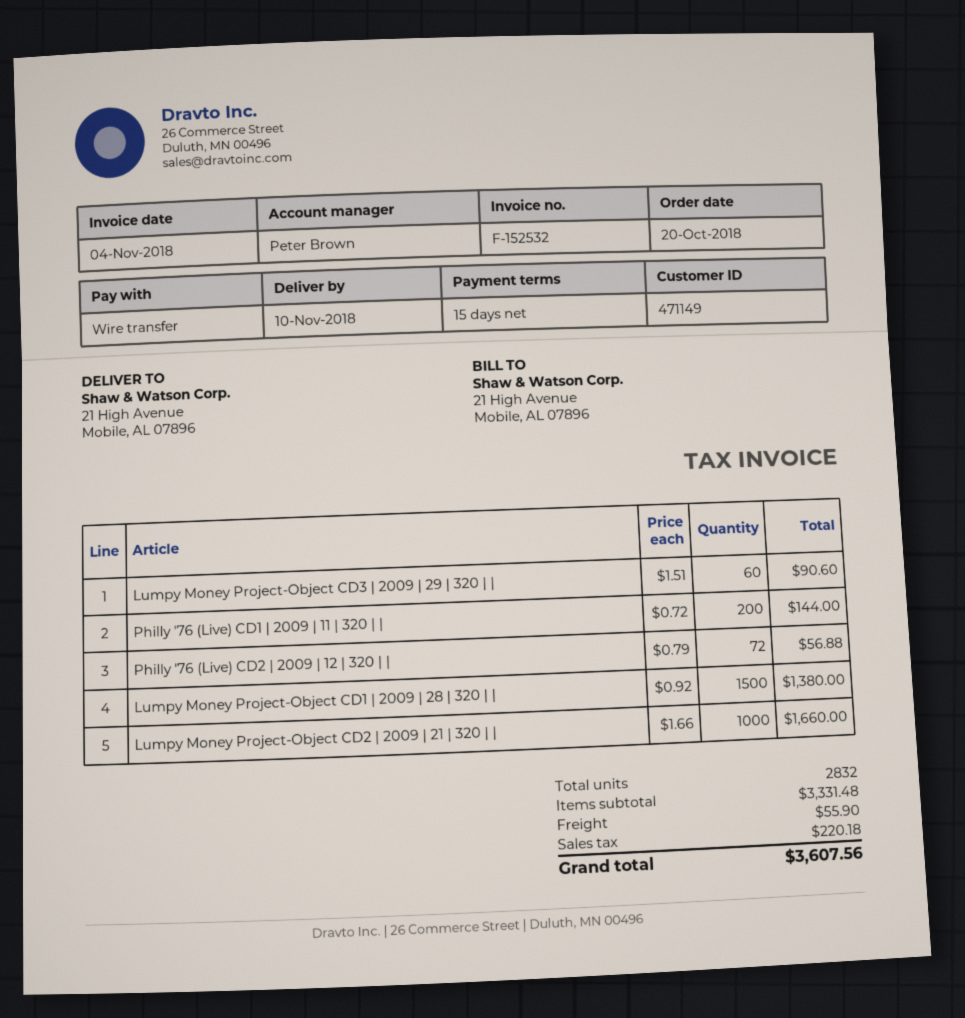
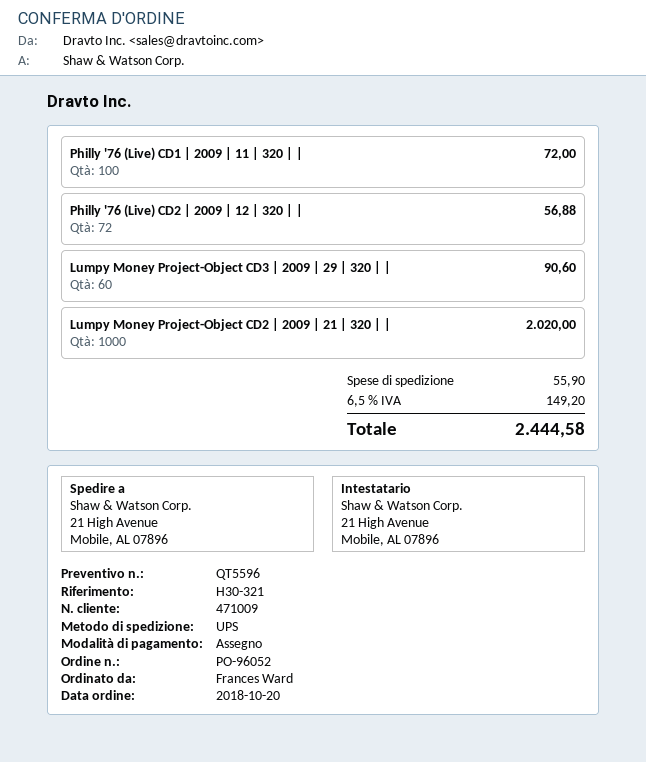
customer number: 471149 -> 471009
payment method: bank transfer -> cheque
Philly '76 (Live) CD1 | 2009 | 11 | 320 | |: 200 for 144.00 -> 100 for 72.00
Lumpy Money Project-Object CD1 | 2009 | 28 | 320 | |: 1500 for 1380.00 -> none
Lumpy Money Project-Object CD2 | 2009 | 21 | 320 | |: 1000 for 1660.00 -> 1000 for 2020.00
tax: 220.18 -> 149.20
total: 3607.56 -> 2444.58

